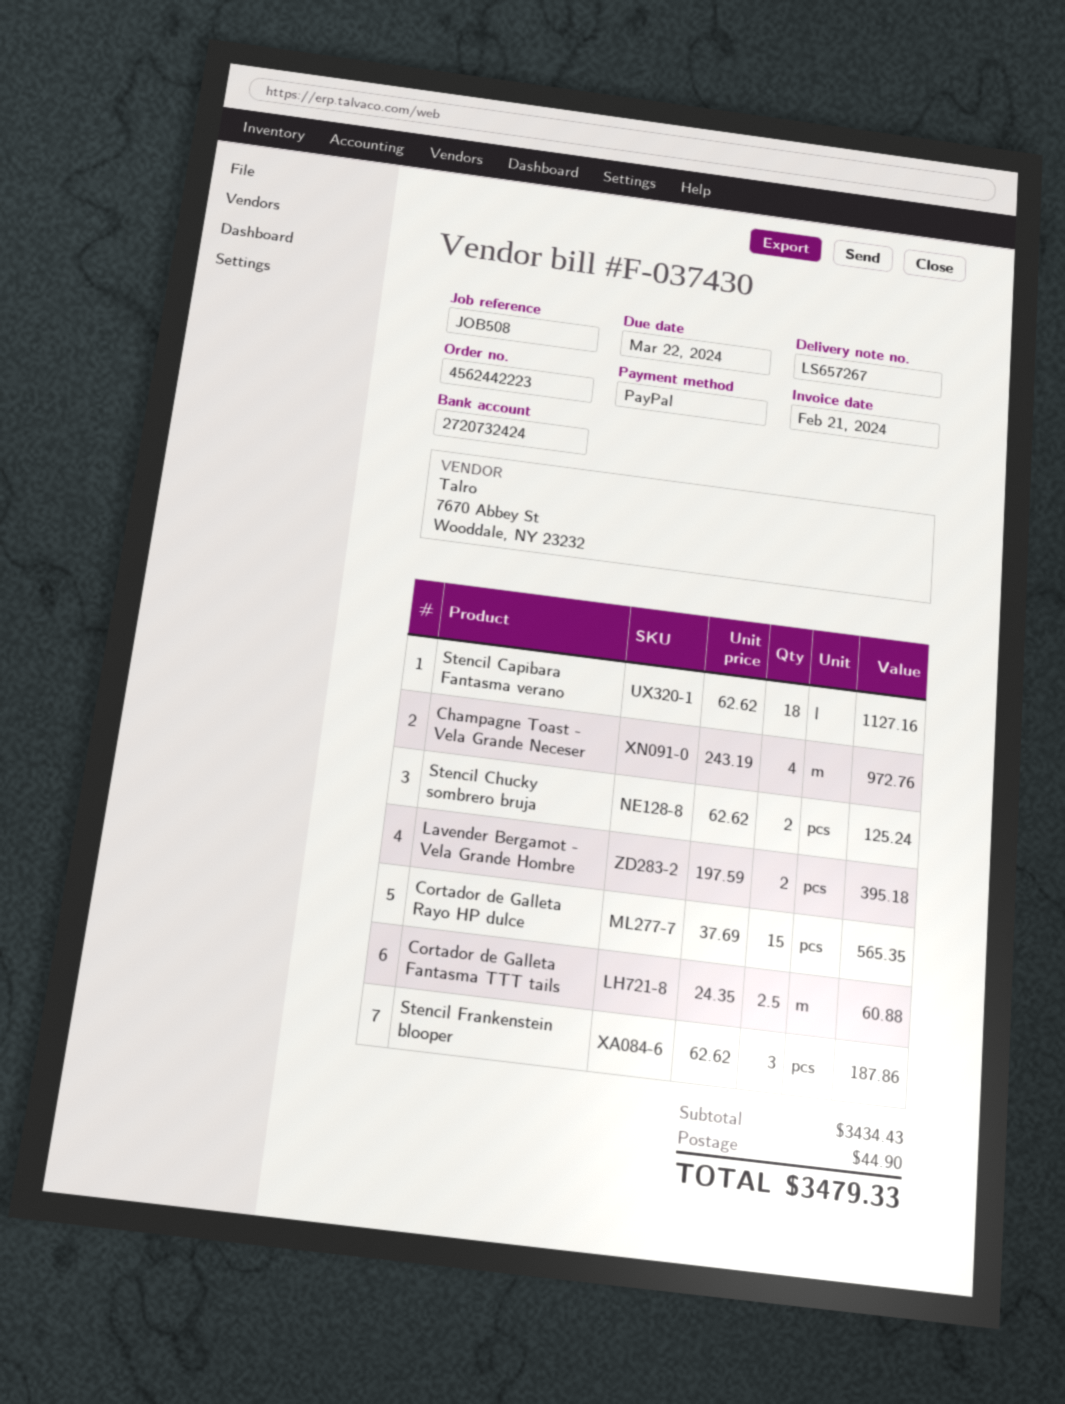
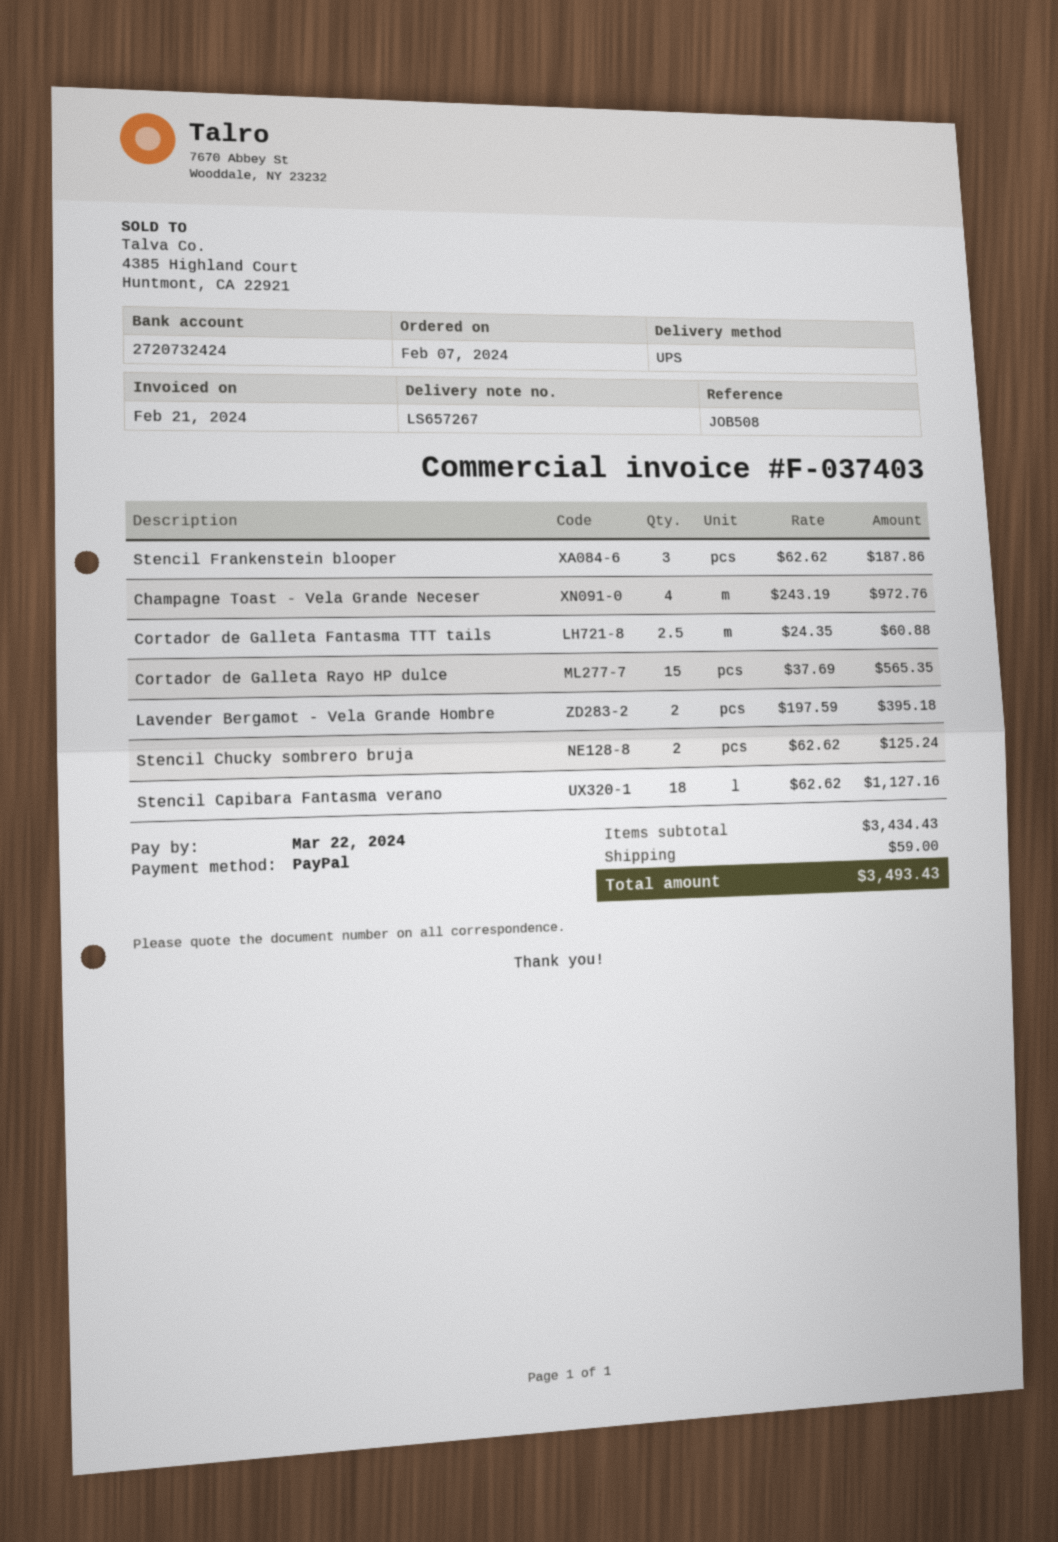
invoice number: F-037430 -> F-037403
shipping: 44.90 -> 59.00
total: 3479.33 -> 3493.43

